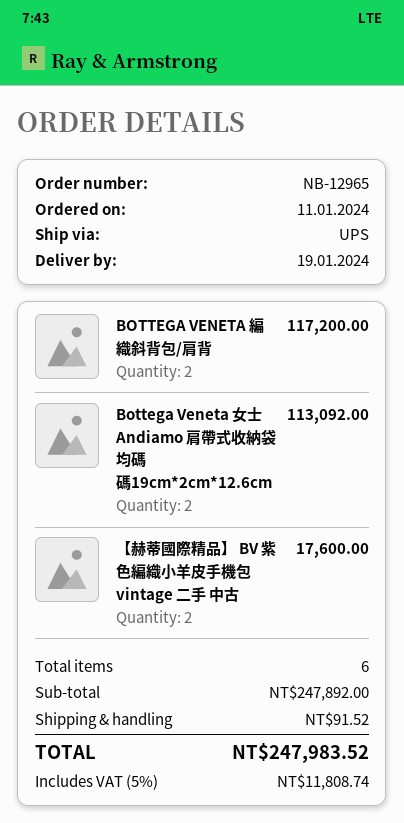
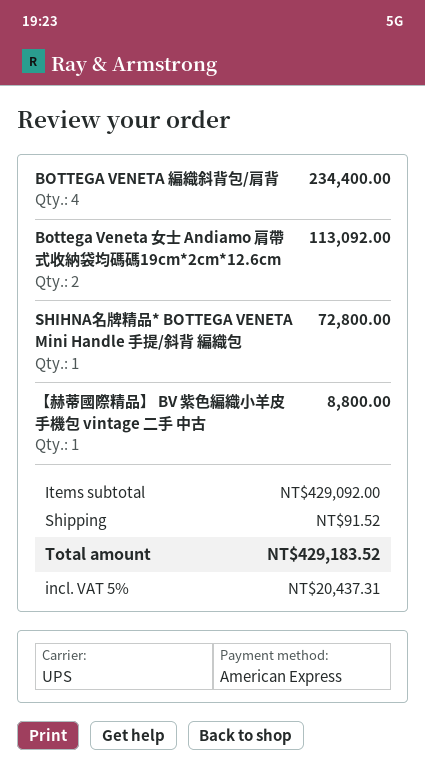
BOTTEGA VENETA 編織斜背包/肩背: 2 for 117200.00 -> 4 for 234400.00
【赫蒂國際精品】 BV 紫色編織小羊皮手機包 vintage 二手 中古: 2 for 17600.00 -> 1 for 8800.00
SHIHNA名牌精品* BOTTEGA VENETA Mini Handle 手提/斜背 編織包: none -> 1 for 72800.00
subtotal: 247892.00 -> 429092.00
tax: 5% = 11808.74 -> 5% = 20437.31
total: 247983.52 -> 429183.52

